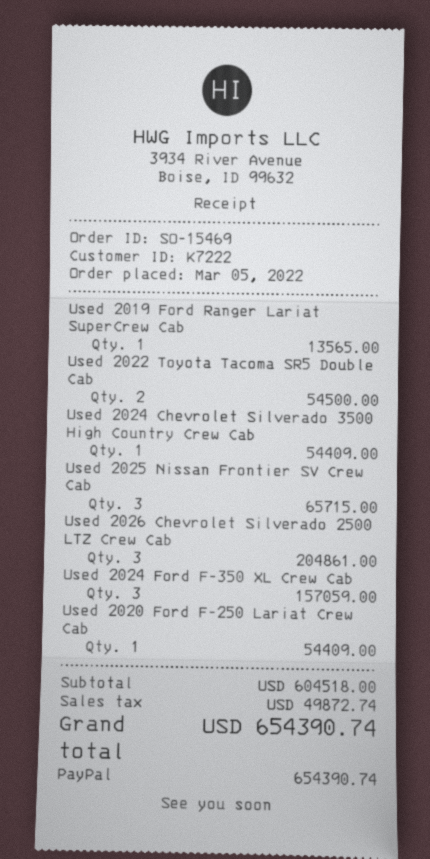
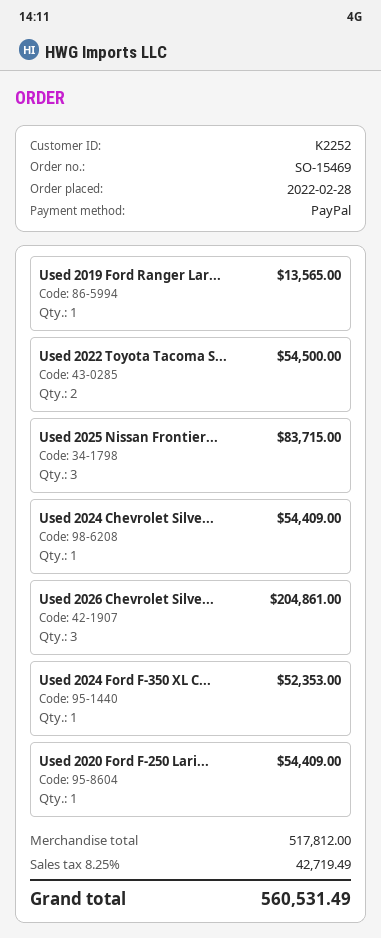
order date: 2022-03-05 -> 2022-02-28
customer number: K7222 -> K2252
Used 2025 Nissan Frontier SV Crew Cab: 3 for 65715.00 -> 3 for 83715.00
Used 2024 Ford F-350 XL Crew Cab: 3 for 157059.00 -> 1 for 52353.00
subtotal: 604518.00 -> 517812.00
tax: 49872.74 -> 42719.49
total: 654390.74 -> 560531.49

